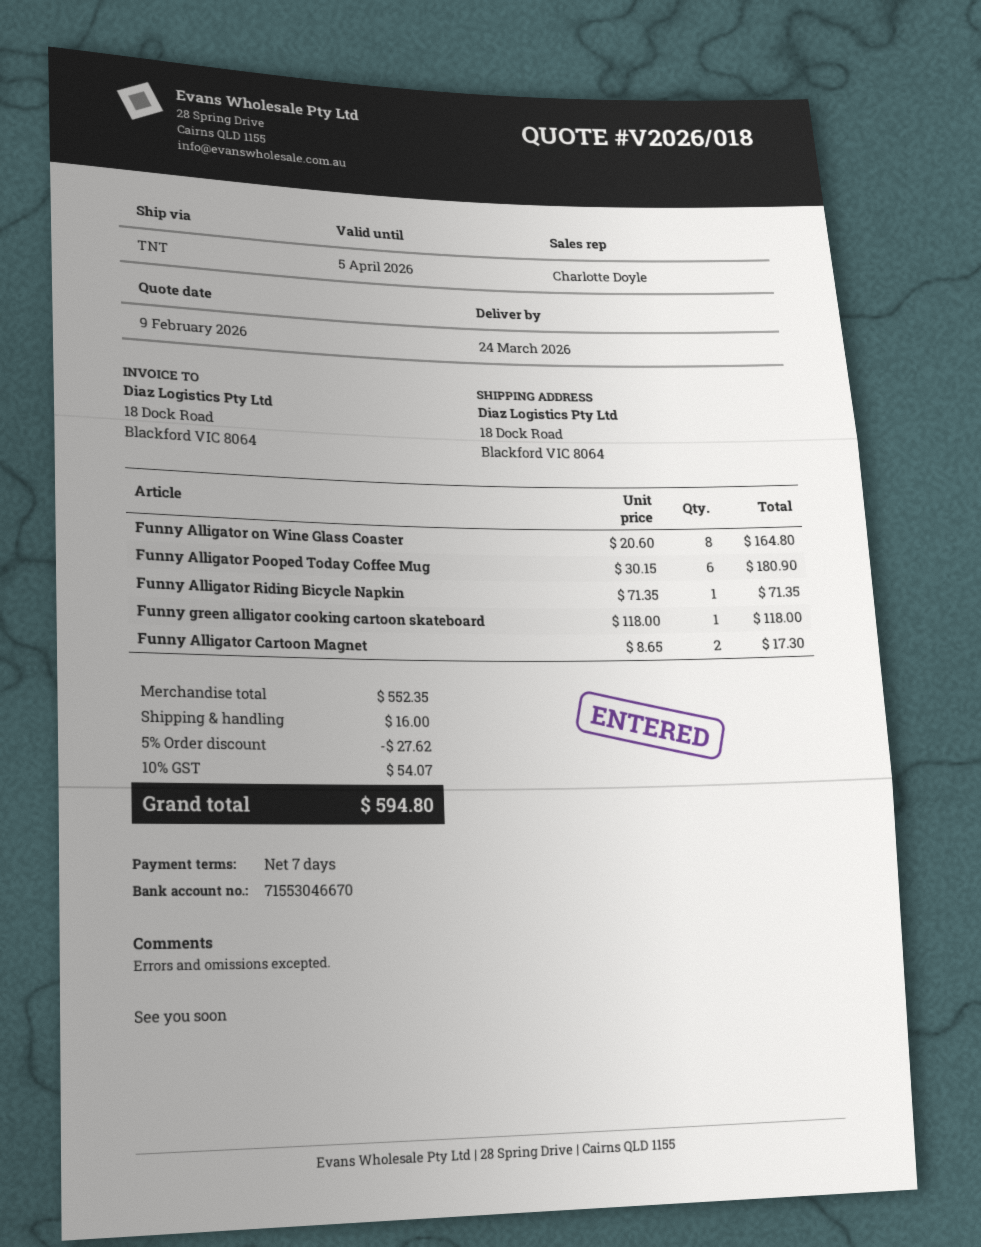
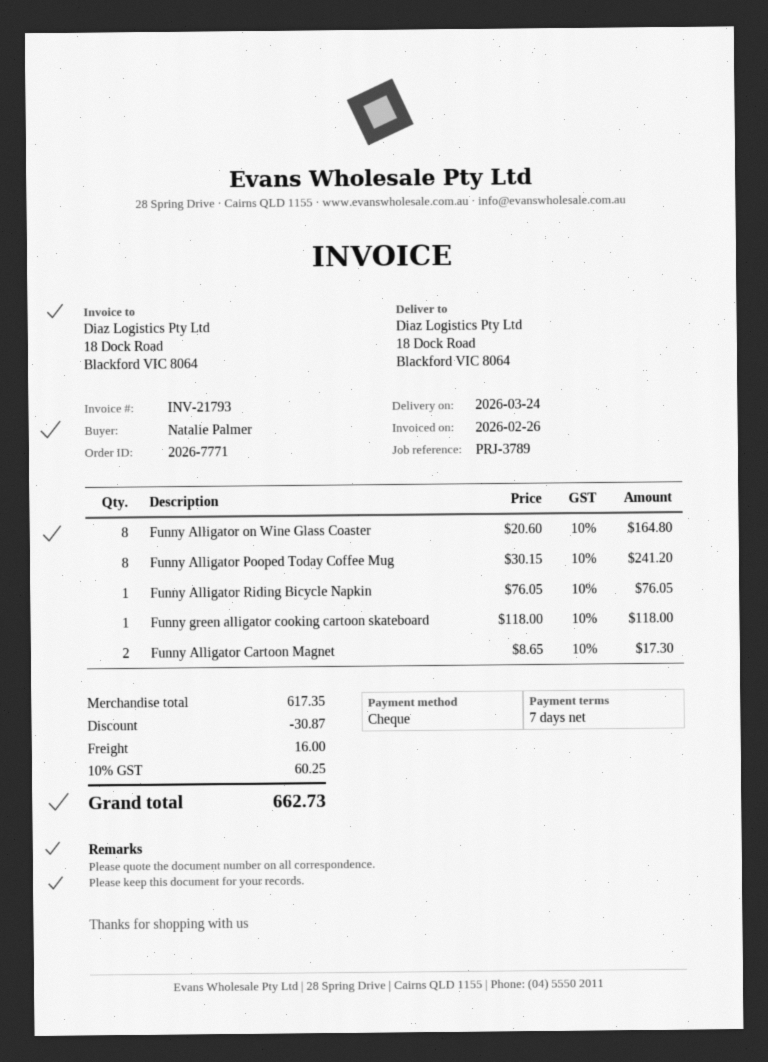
Funny Alligator Pooped Today Coffee Mug: 6 x 30.15 = 180.90 -> 8 x 30.15 = 241.20
Funny Alligator Riding Bicycle Napkin: 1 x 71.35 = 71.35 -> 1 x 76.05 = 76.05
subtotal: 552.35 -> 617.35
discount: 27.62 -> 30.87
tax: 10% = 54.07 -> 10% = 60.25
total: 594.80 -> 662.73

